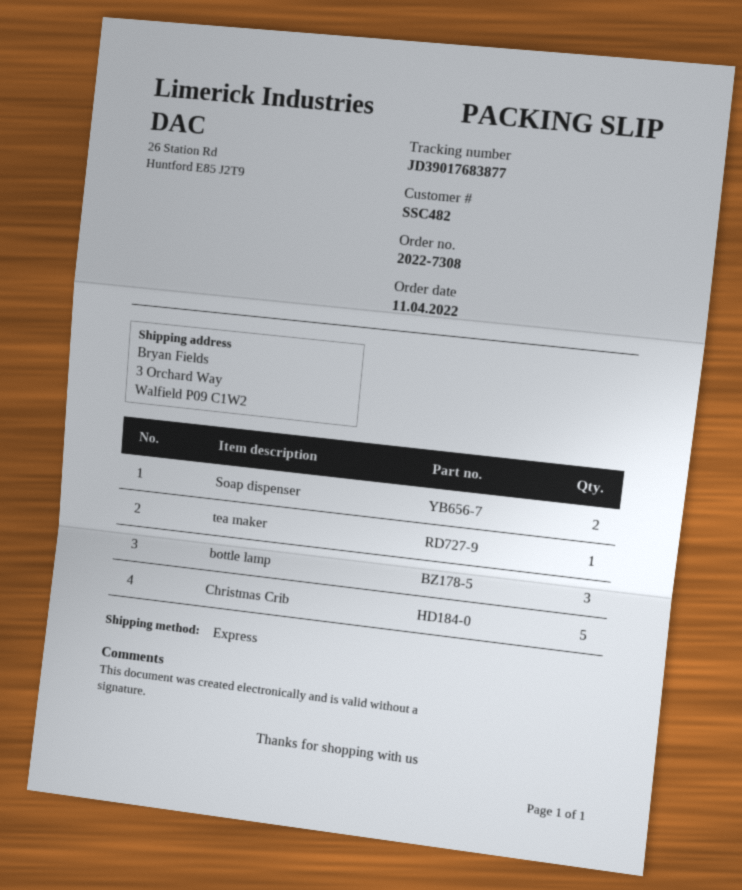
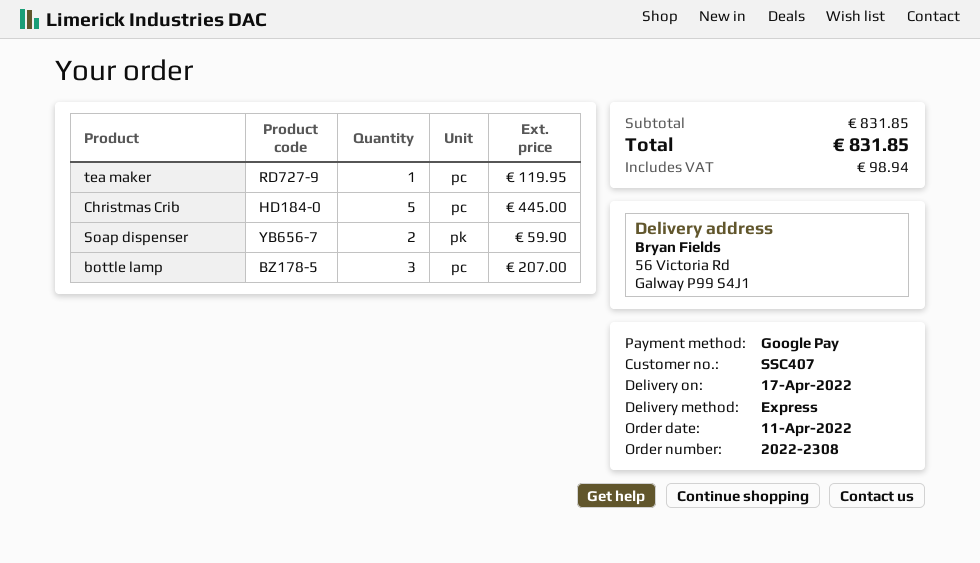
order number: 2022-7308 -> 2022-2308
customer number: SSC482 -> SSC407
ship to: 3 Orchard Way, Walfield P09 C1W2 -> 56 Victoria Rd, Galway P99 S4J1

